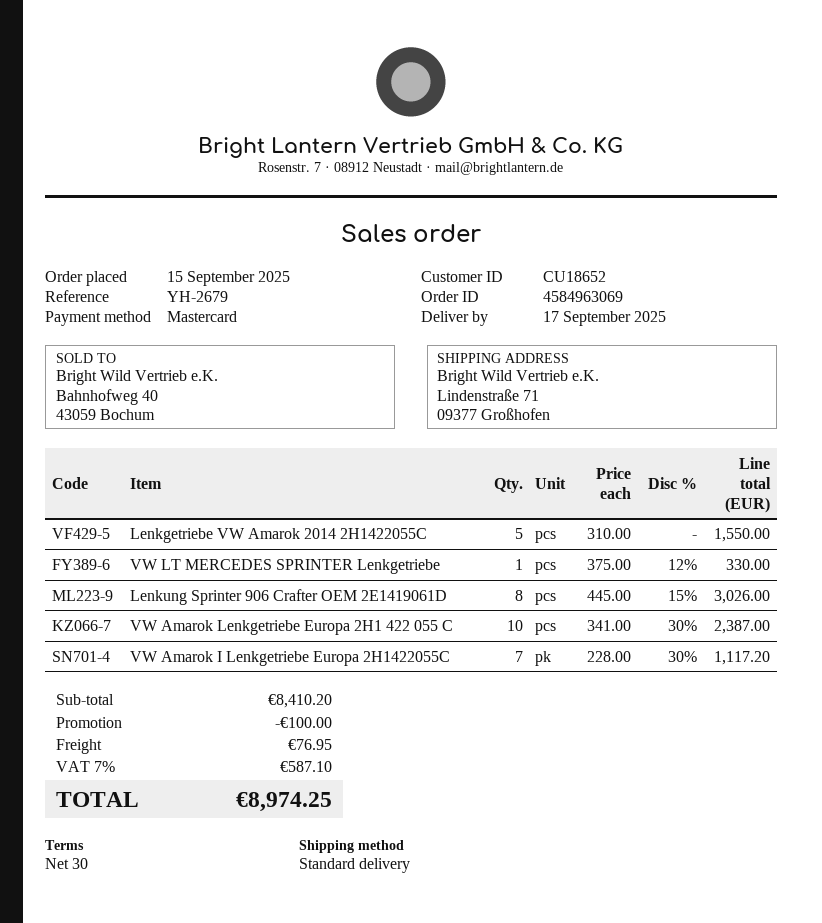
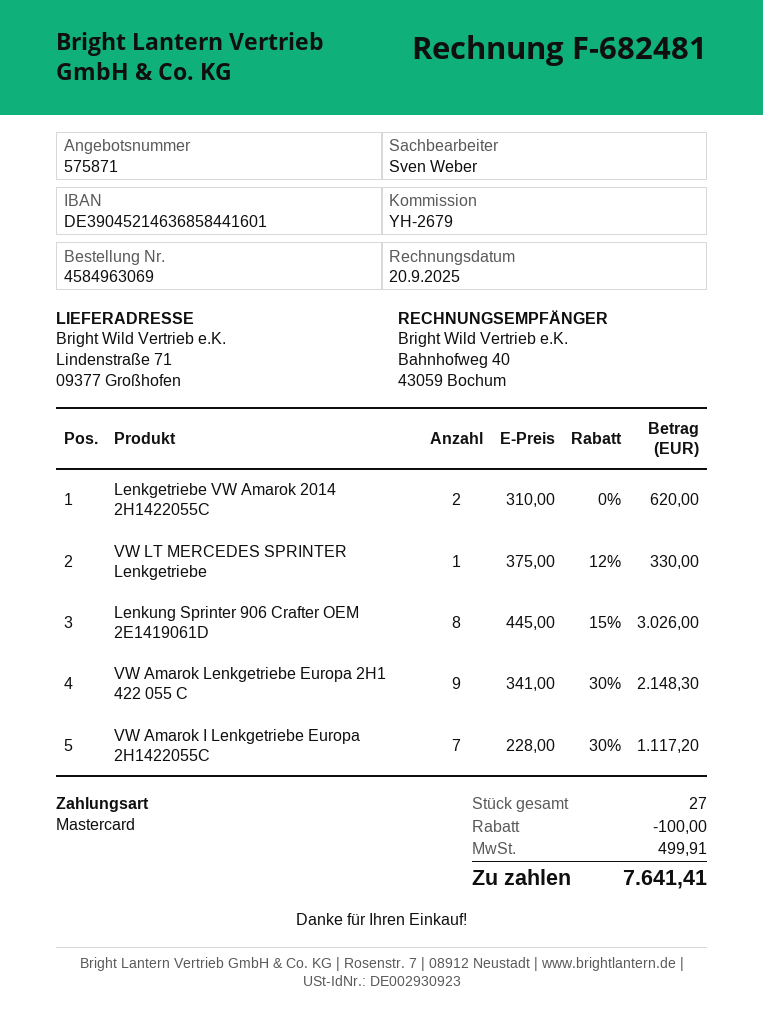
Lenkgetriebe VW Amarok 2014 2H1422055C: 5 x 310.00 = 1550.00 -> 2 x 310.00 = 620.00
VW Amarok Lenkgetriebe Europa 2H1 422 055 C: 10 x 341.00 - 30% = 2387.00 -> 9 x 341.00 - 30% = 2148.30
shipping: 76.95 -> none
tax: 587.10 -> 499.91
total: 8974.25 -> 7641.41

